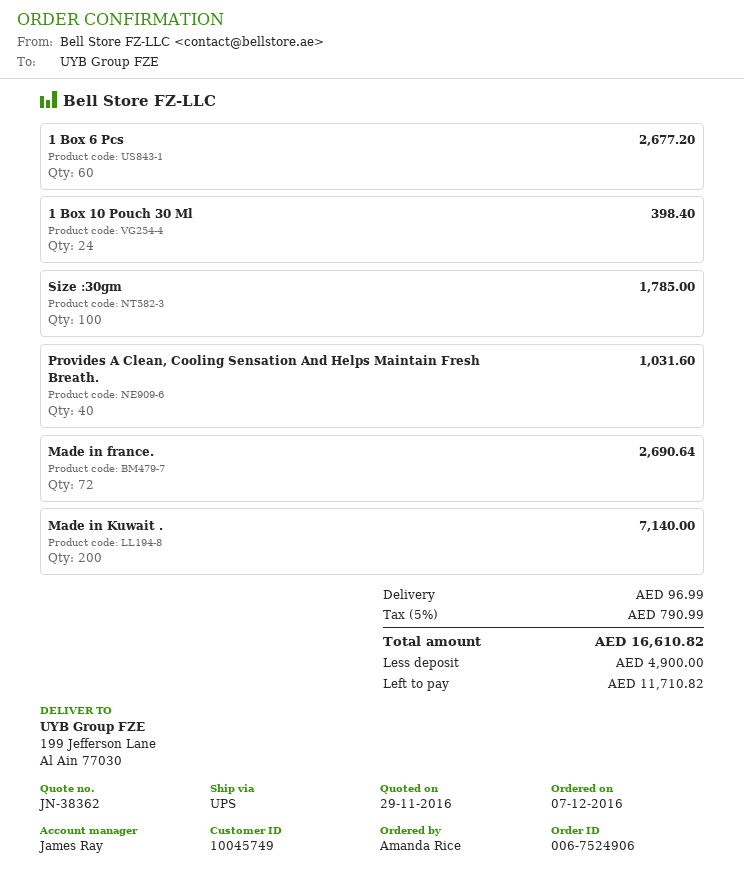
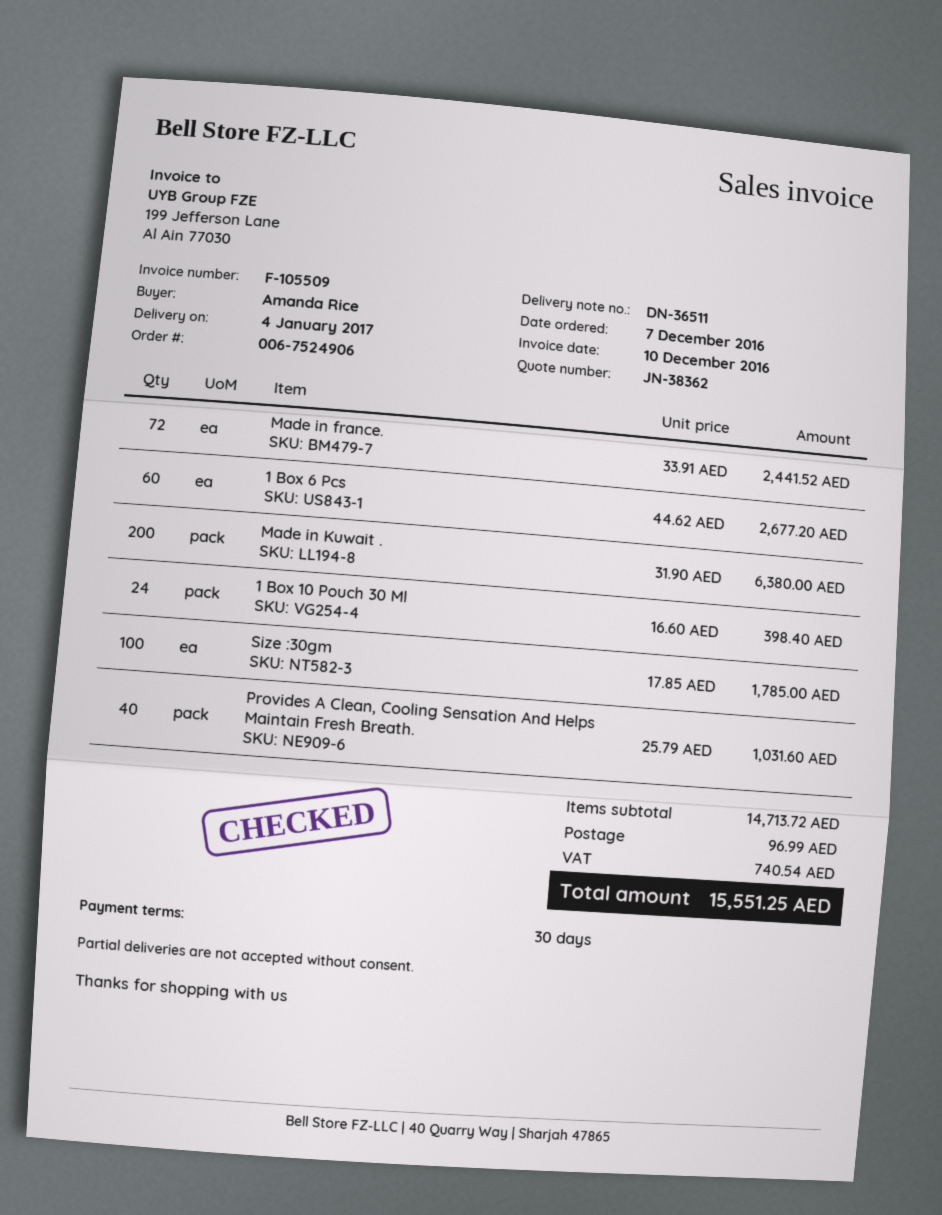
Made in france.: 72 for 2690.64 -> 72 for 2441.52
Made in Kuwait .: 200 for 7140.00 -> 200 for 6380.00
tax: 790.99 -> 740.54
total: 16610.82 -> 15551.25

